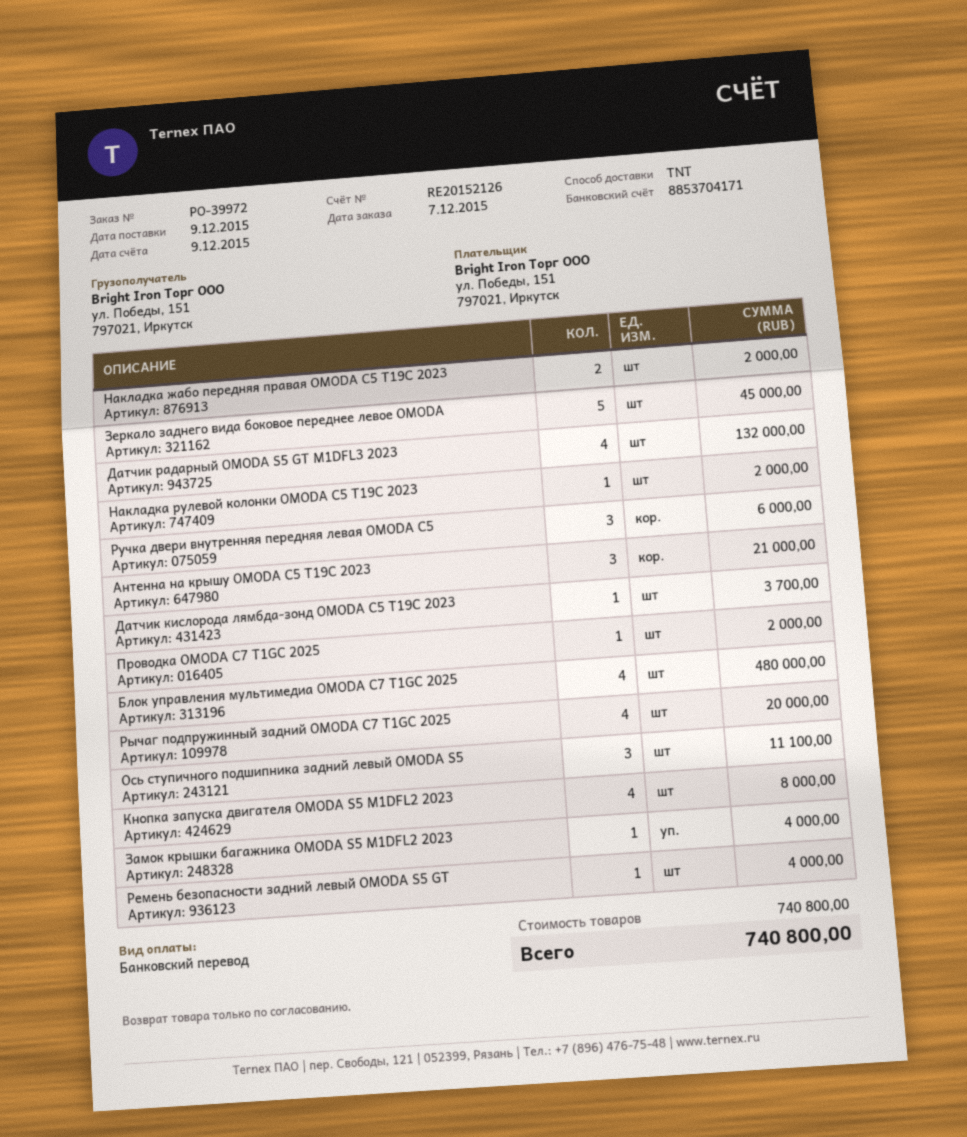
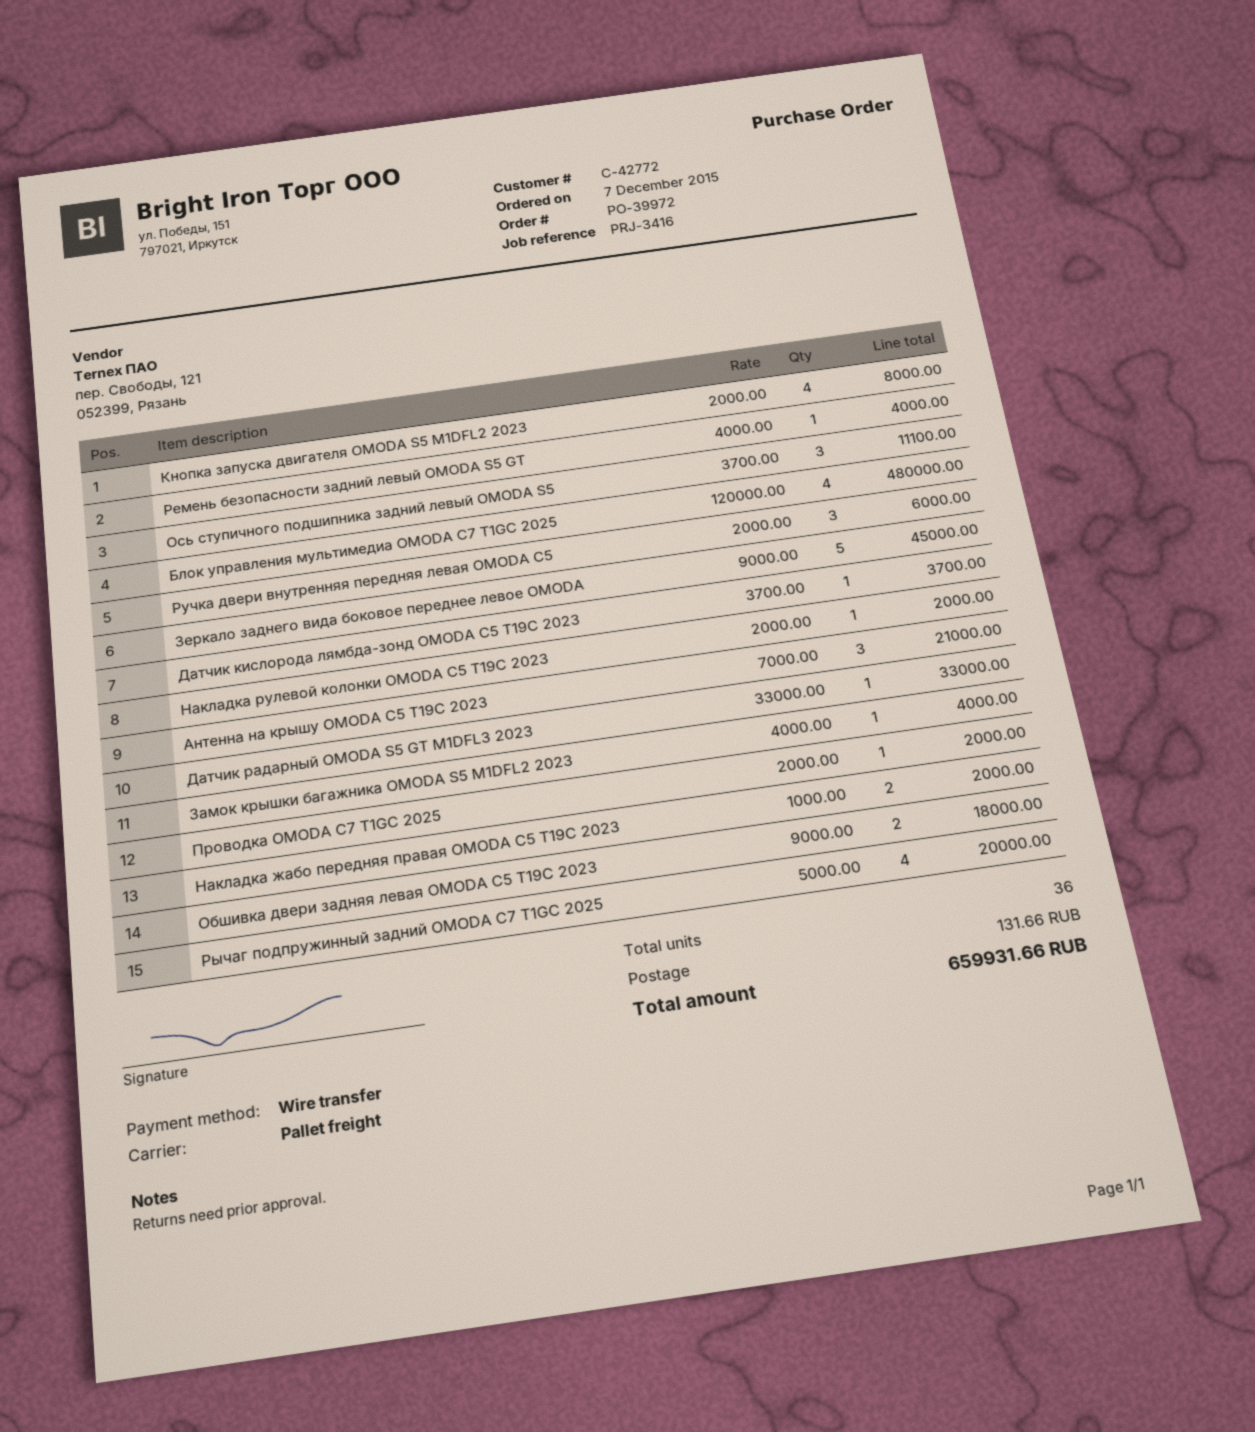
shipping method: TNT -> pallet freight
Датчик радарный OMODA S5 GT M1DFL3 2023: 4 for 132000.00 -> 1 for 33000.00
Обшивка двери задняя левая OMODA C5 T19C 2023: none -> 2 for 18000.00
shipping: none -> 131.66
total: 740800.00 -> 659931.66

